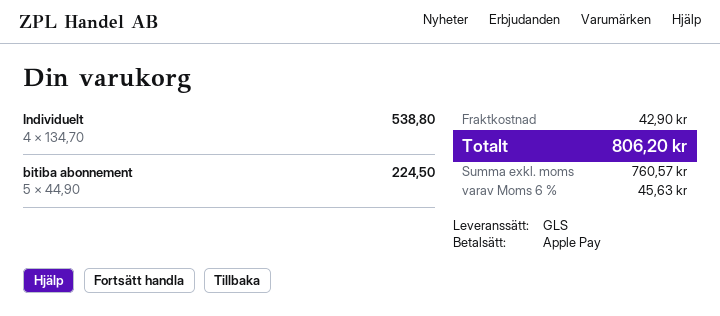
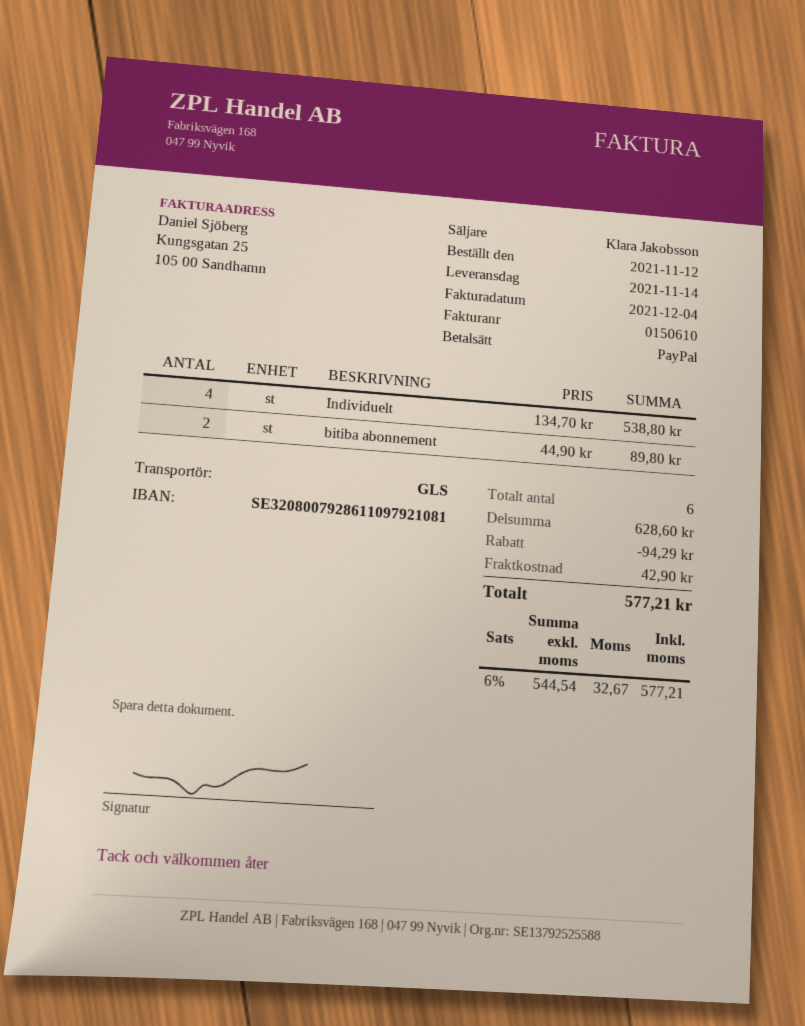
payment method: Apple Pay -> PayPal
bitiba abonnement: 5 x 44.90 = 224.50 -> 2 x 44.90 = 89.80
discount: none -> 94.29
net: 760.57 -> 544.54
tax: 6% = 45.63 -> 6% = 32.67
total: 806.20 -> 577.21

